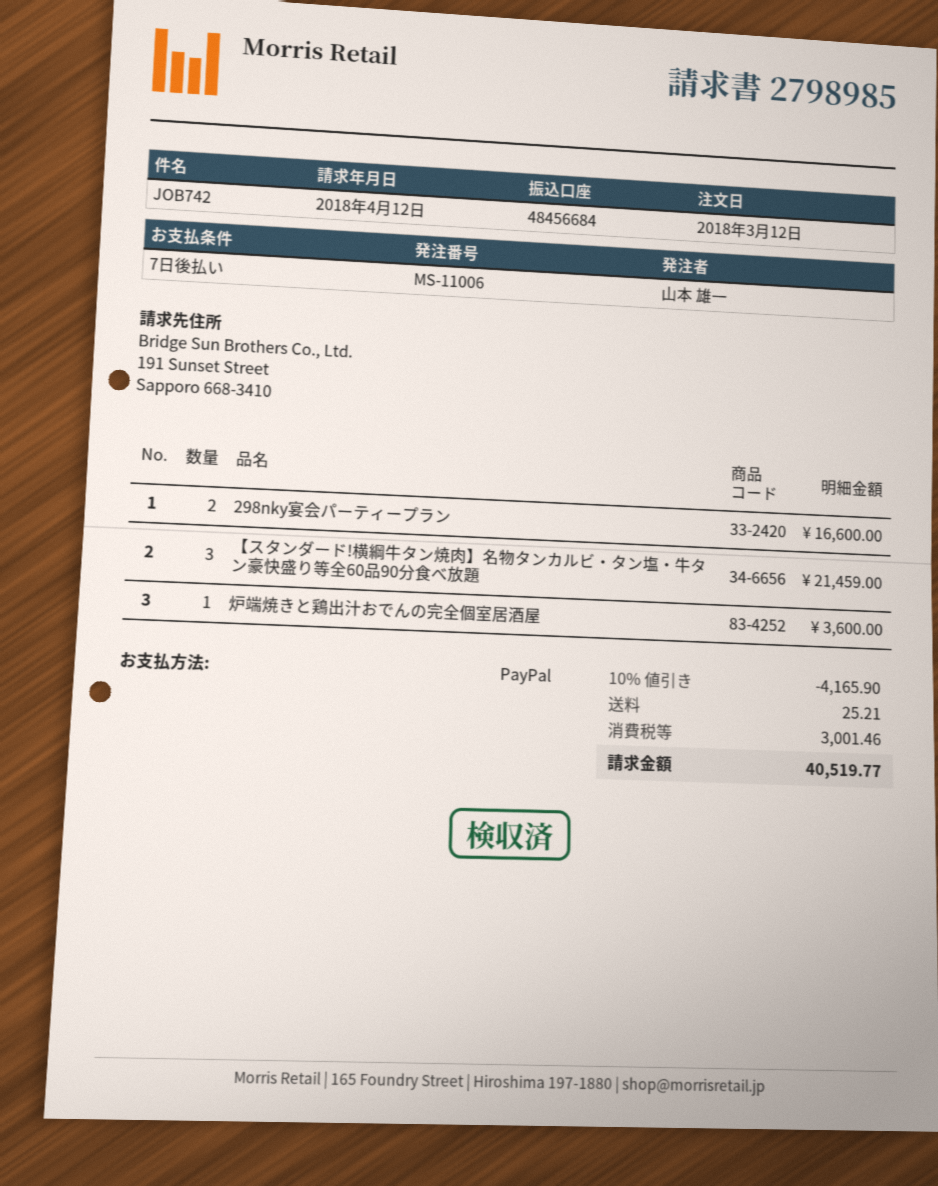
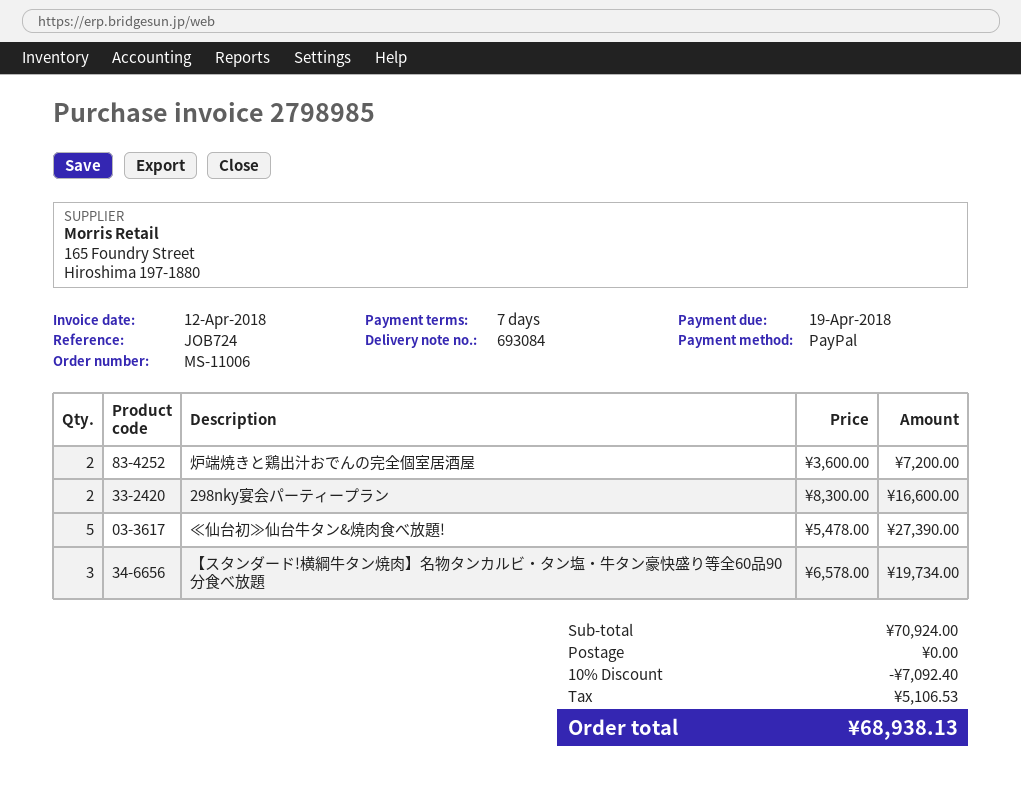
reference: JOB742 -> JOB724
【スタンダード!横綱牛タン焼肉】名物タンカルビ・タン塩・牛タン豪快盛り等全60品90分食べ放題: 3 for 21459.00 -> 3 for 19734.00
炉端焼きと鶏出汁おでんの完全個室居酒屋: 1 for 3600.00 -> 2 for 7200.00
≪仙台初≫仙台牛タン&焼肉食べ放題!: none -> 5 for 27390.00
discount: 10% = 4165.90 -> 10% = 7092.40
shipping: 25.21 -> 0.00
tax: 3001.46 -> 5106.53
total: 40519.77 -> 68938.13

